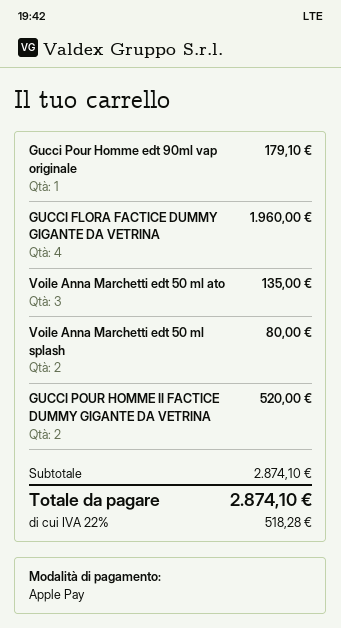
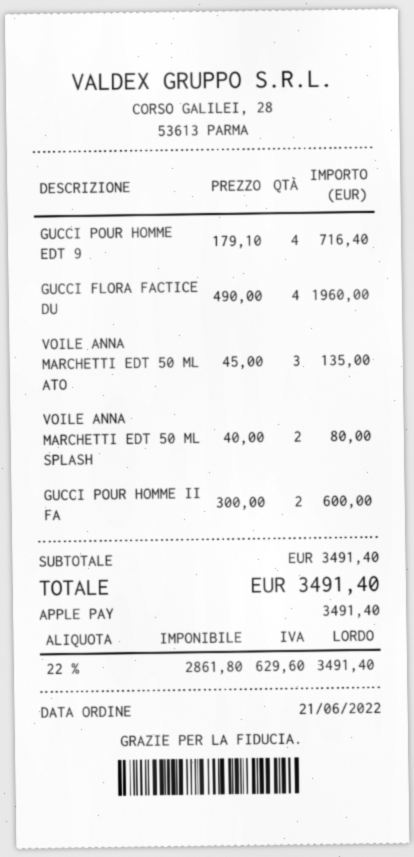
Gucci Pour Homme edt 90ml vap originale: 1 for 179.10 -> 4 for 716.40
GUCCI POUR HOMME II FACTICE DUMMY GIGANTE DA VETRINA: 2 for 520.00 -> 2 for 600.00
subtotal: 2874.10 -> 3491.40
tax: 22% = 518.28 -> 22% = 629.60
total: 2874.10 -> 3491.40

